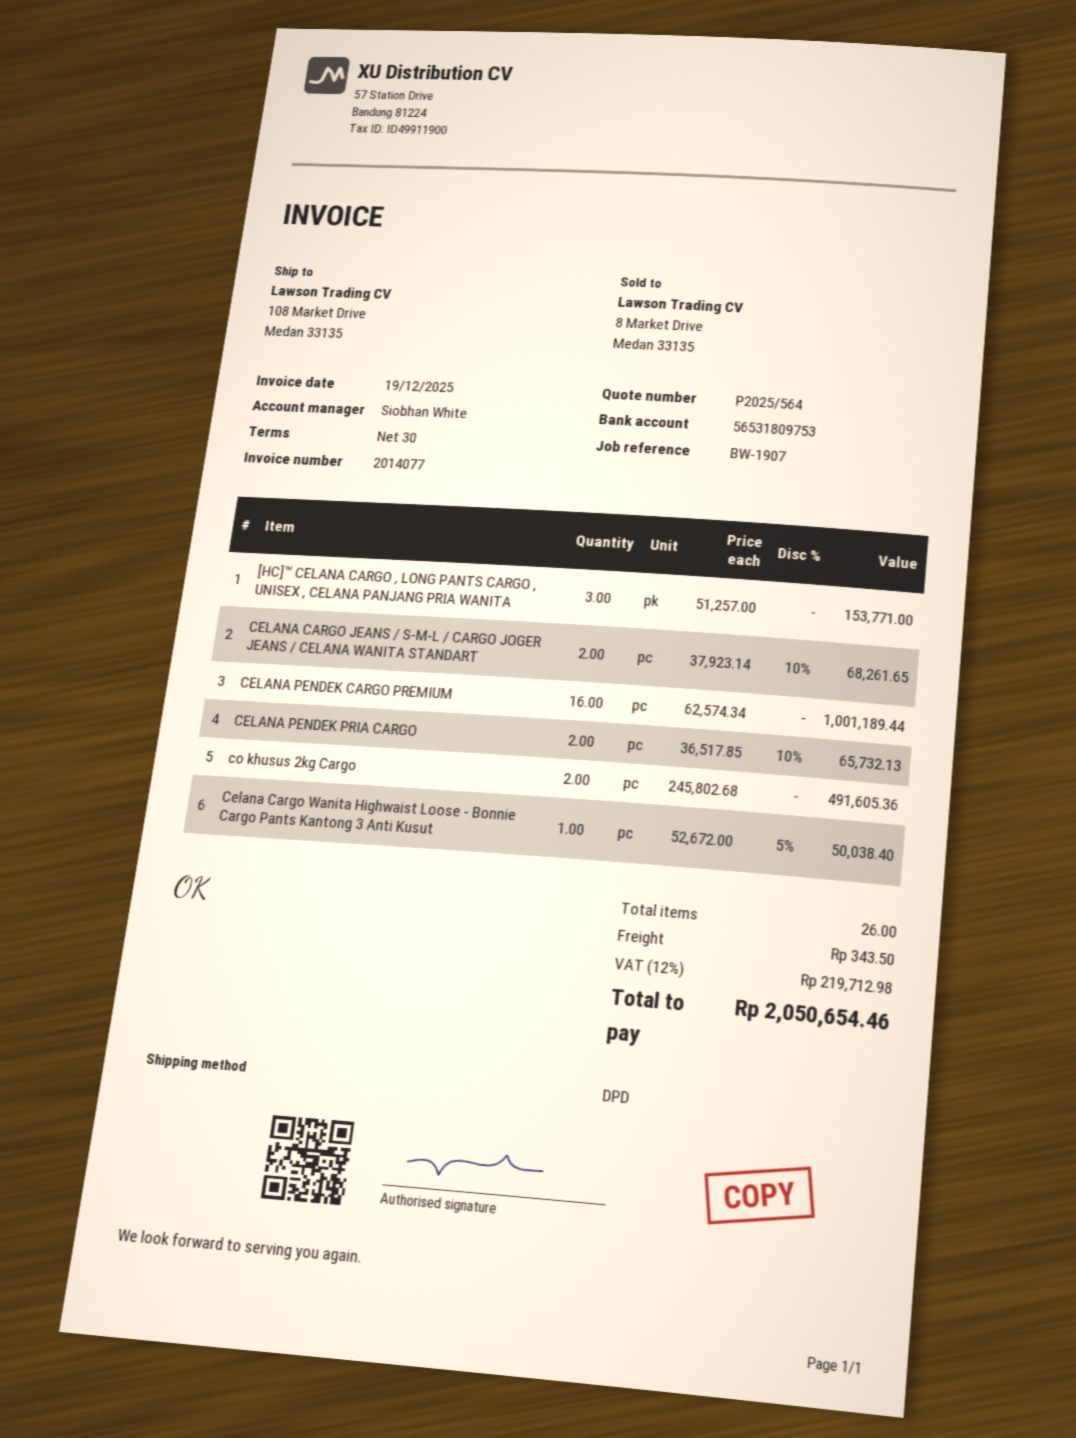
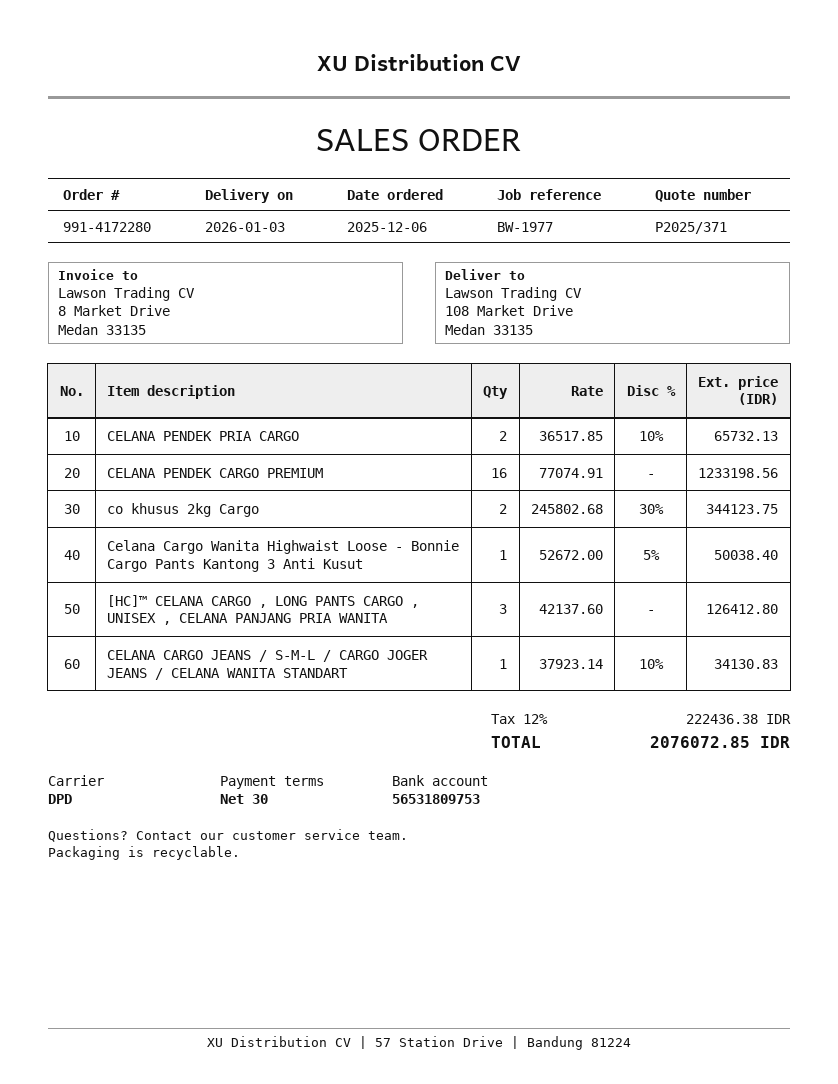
quote number: P2025/564 -> P2025/371
reference: BW-1907 -> BW-1977
[HC]™ CELANA CARGO , LONG PANTS CARGO , UNISEX , CELANA PANJANG PRIA WANITA: 3 x 51257.00 = 153771.00 -> 3 x 42137.60 = 126412.80
CELANA CARGO JEANS / S-M-L / CARGO JOGER JEANS / CELANA WANITA STANDART: 2 x 37923.14 - 10% = 68261.65 -> 1 x 37923.14 - 10% = 34130.83
CELANA PENDEK CARGO PREMIUM: 16 x 62574.34 = 1001189.44 -> 16 x 77074.91 = 1233198.56
co khusus 2kg Cargo: 2 x 245802.68 = 491605.36 -> 2 x 245802.68 - 30% = 344123.75
shipping: 343.50 -> none
tax: 12% = 219712.98 -> 12% = 222436.38
total: 2050654.46 -> 2076072.85

